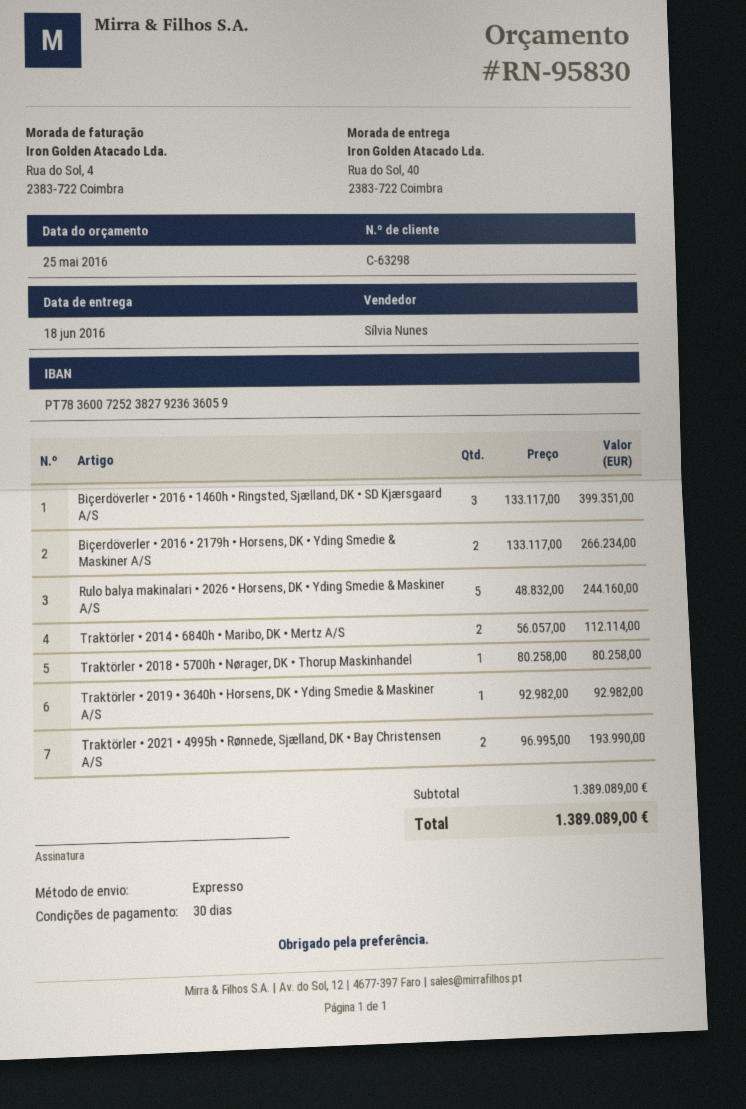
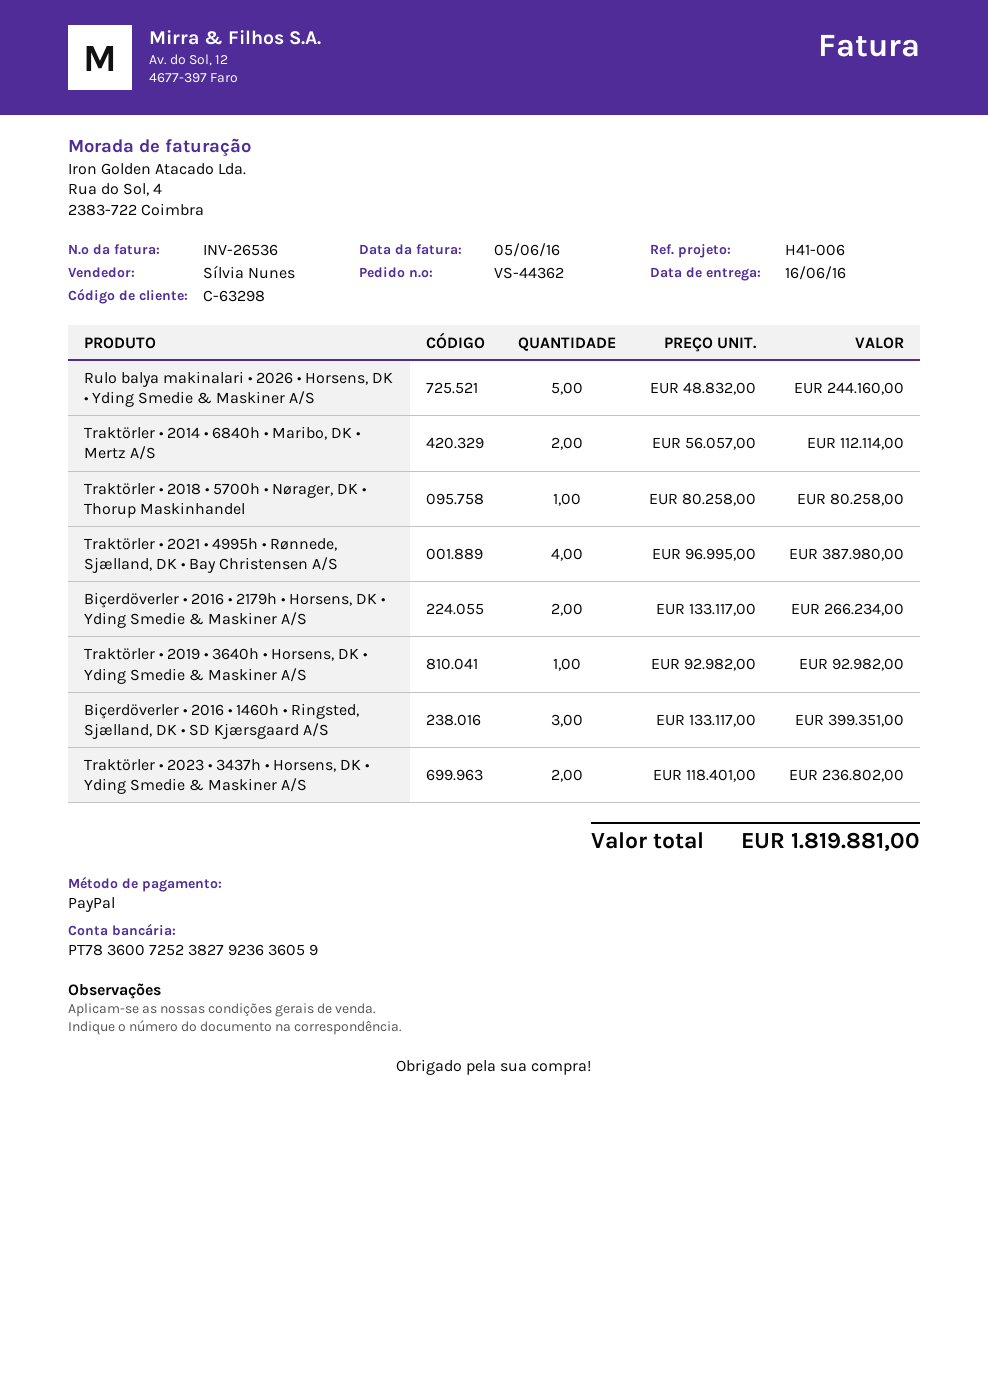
delivery date: 2016-06-18 -> 2016-06-16
Traktörler • 2021 • 4995h • Rønnede, Sjælland, DK • Bay Christensen A/S: 2 x 96995.00 = 193990.00 -> 4 x 96995.00 = 387980.00
Traktörler • 2023 • 3437h • Horsens, DK • Yding Smedie & Maskiner A/S: none -> 2 x 118401.00 = 236802.00
total: 1389089.00 -> 1819881.00

